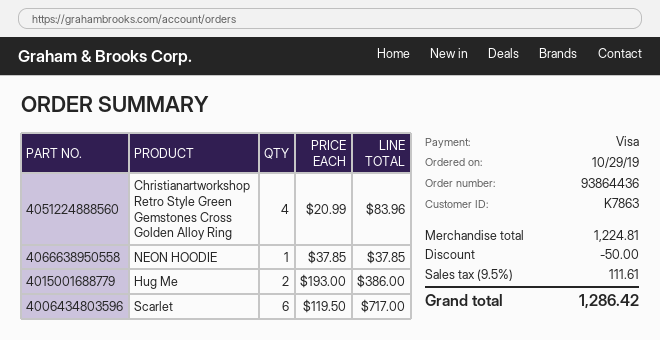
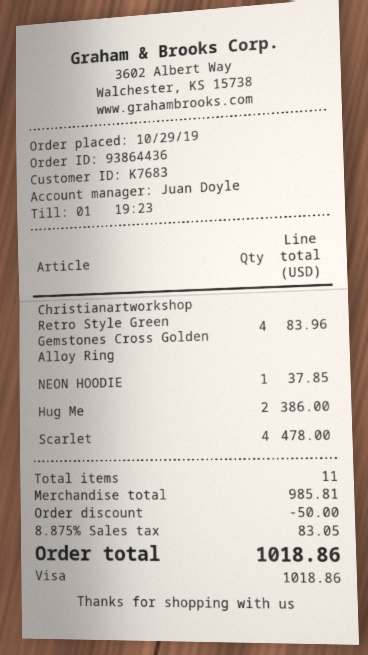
customer number: K7863 -> K7683
Scarlet: 6 for 717.00 -> 4 for 478.00
subtotal: 1224.81 -> 985.81
tax: 9.5% = 111.61 -> 8.875% = 83.05
total: 1286.42 -> 1018.86

